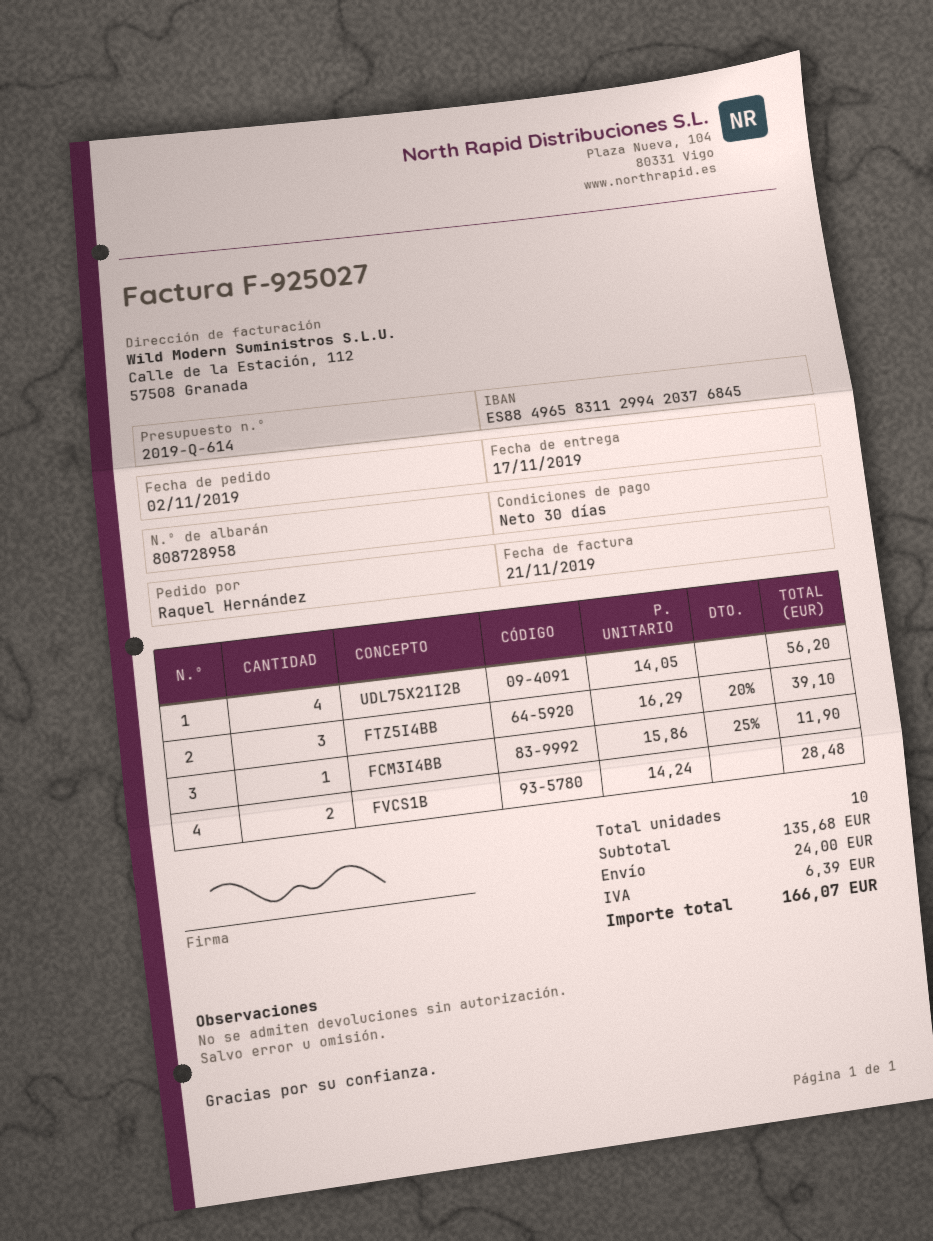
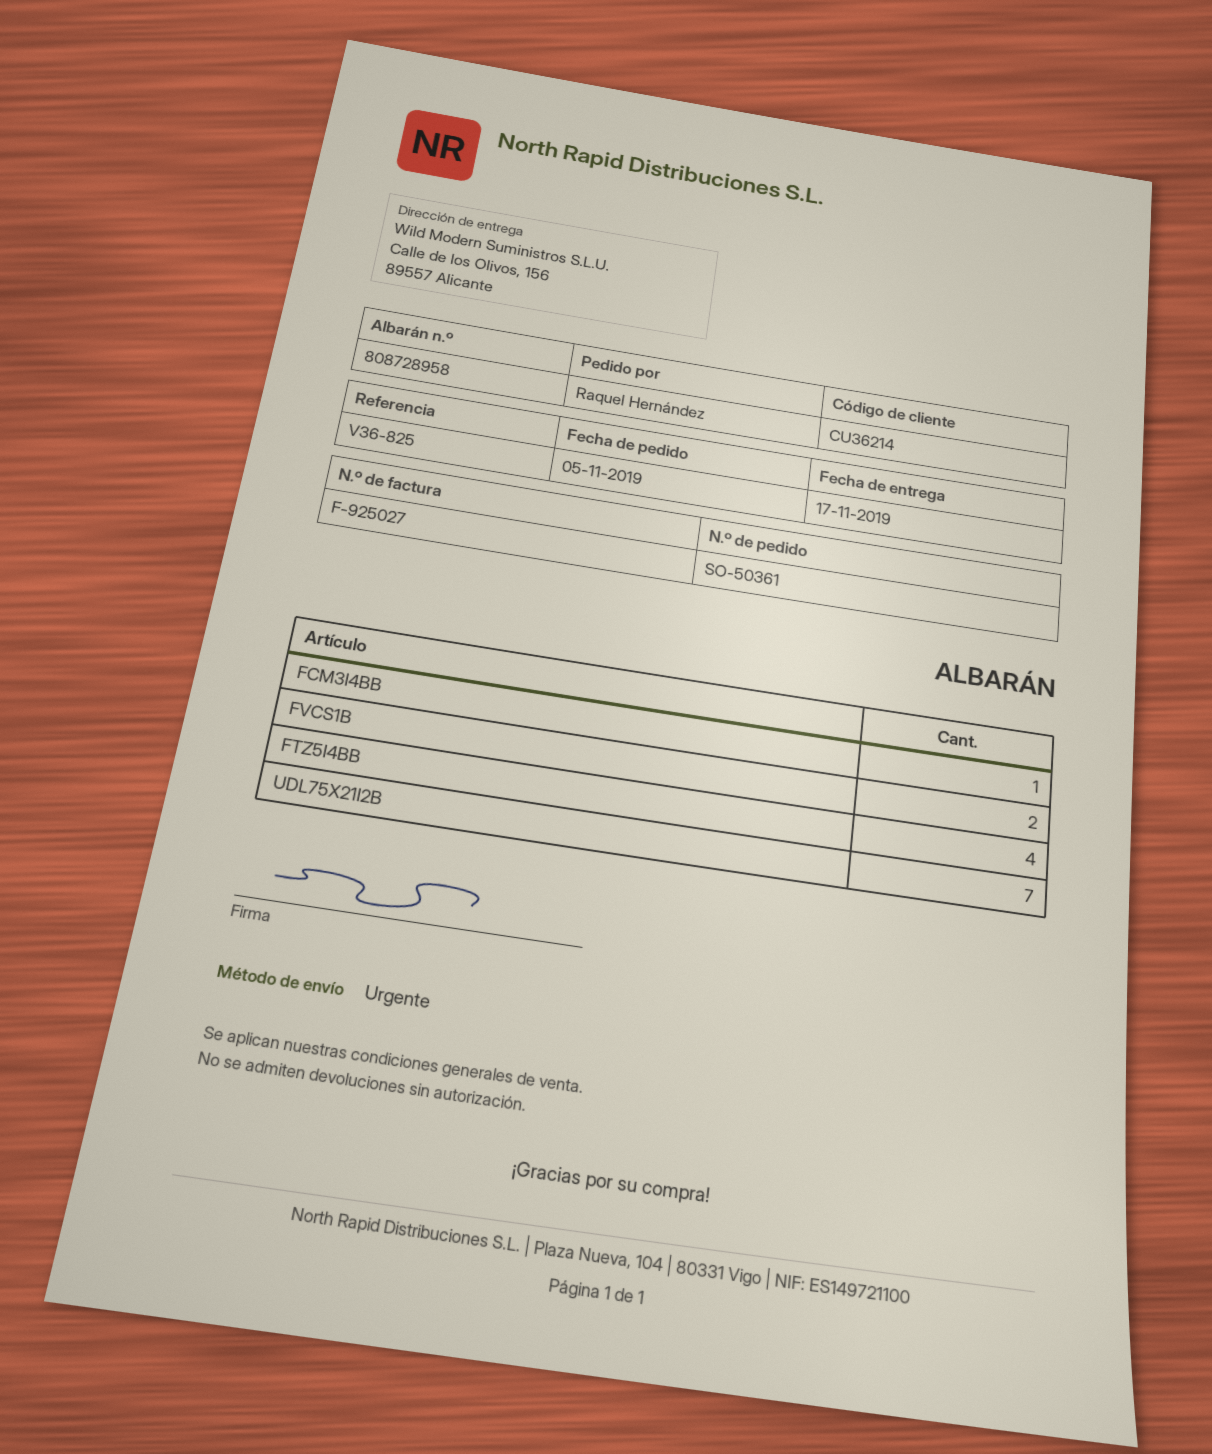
order date: 2019-11-02 -> 2019-11-05
UDL75X21I2B: 4 -> 7
FTZ5I4BB: 3 -> 4

